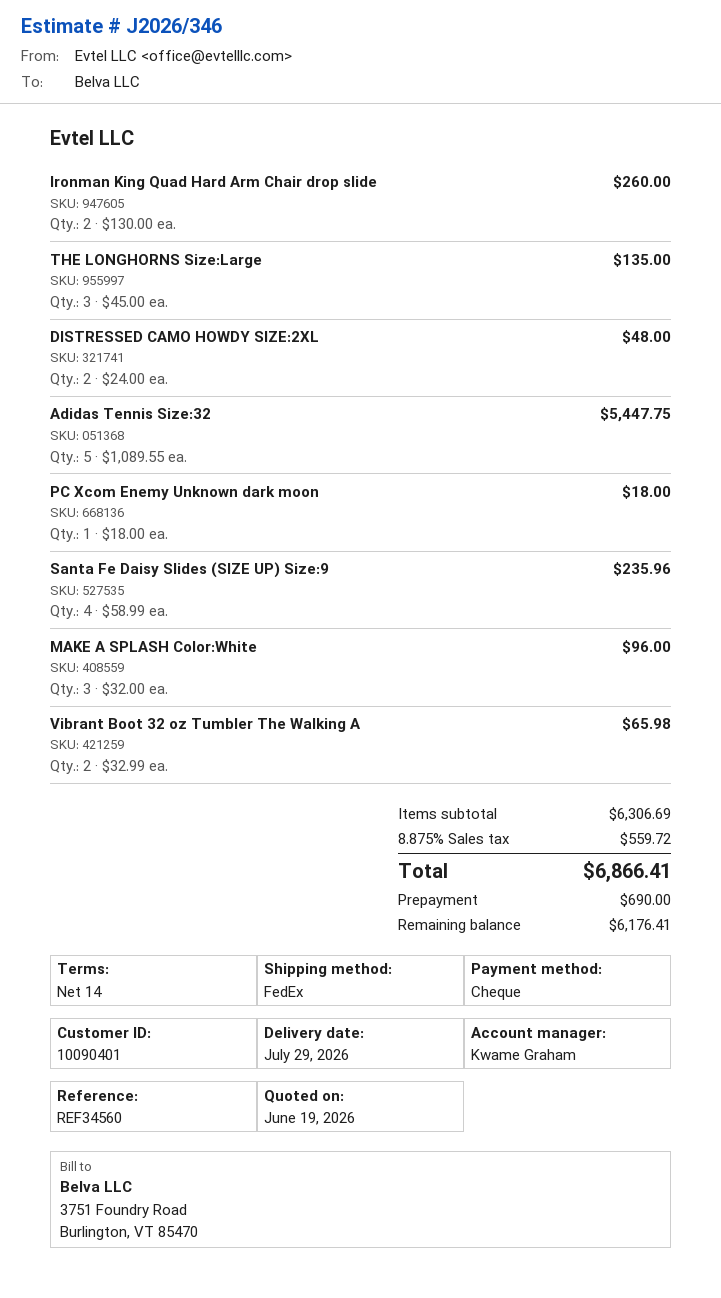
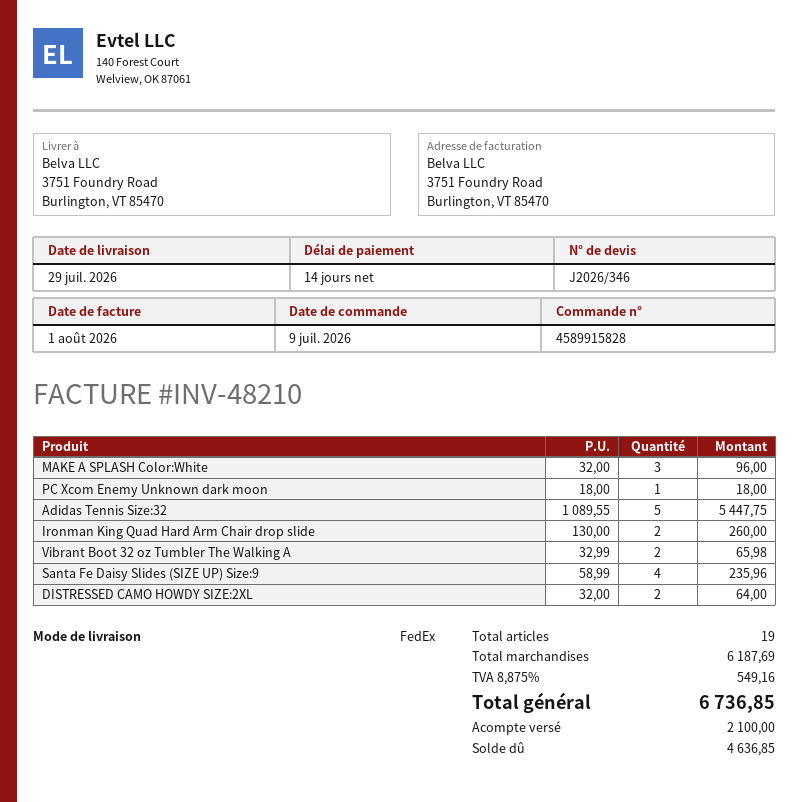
THE LONGHORNS Size:Large: 3 x 45.00 = 135.00 -> none
DISTRESSED CAMO HOWDY SIZE:2XL: 2 x 24.00 = 48.00 -> 2 x 32.00 = 64.00
subtotal: 6306.69 -> 6187.69
tax: 8.875% = 559.72 -> 8.875% = 549.16
total: 6866.41 -> 6736.85
deposit: 690.00 -> 2100.00
balance: 6176.41 -> 4636.85

